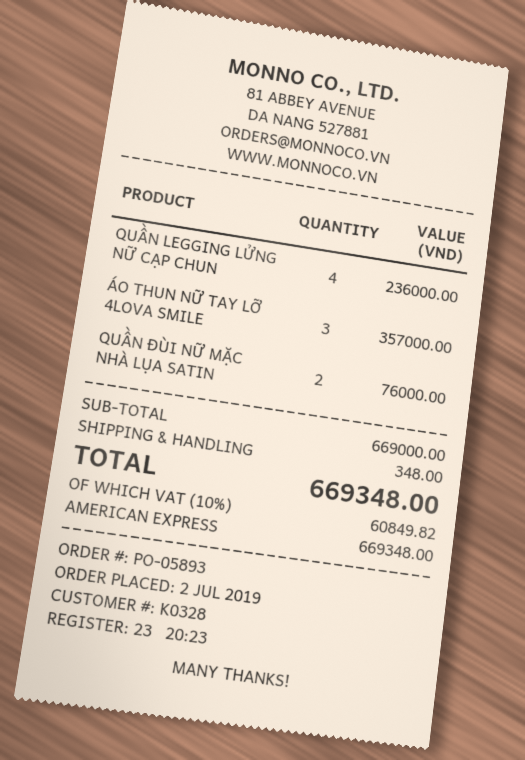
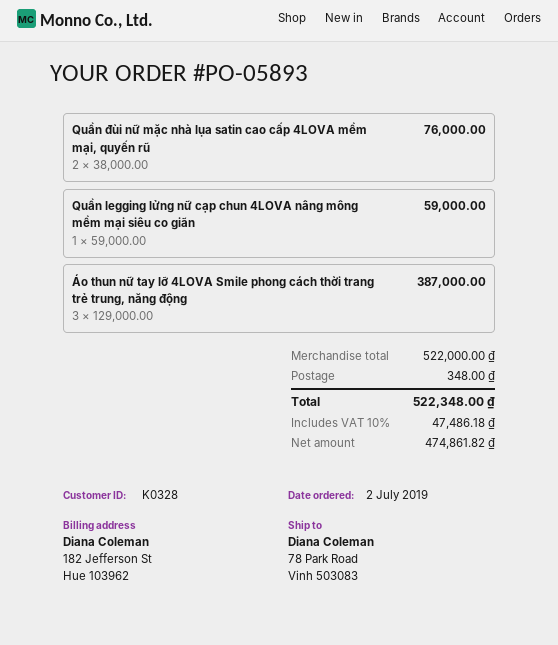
QUẦN LEGGING LỬNG NỮ CẠP CHUN: 4 for 236000.00 -> 1 for 59000.00
ÁO THUN NỮ TAY LỠ 4LOVA SMILE: 3 for 357000.00 -> 3 for 387000.00
subtotal: 669000.00 -> 522000.00
tax: 10% = 60849.82 -> 10% = 47486.18
total: 669348.00 -> 522348.00

